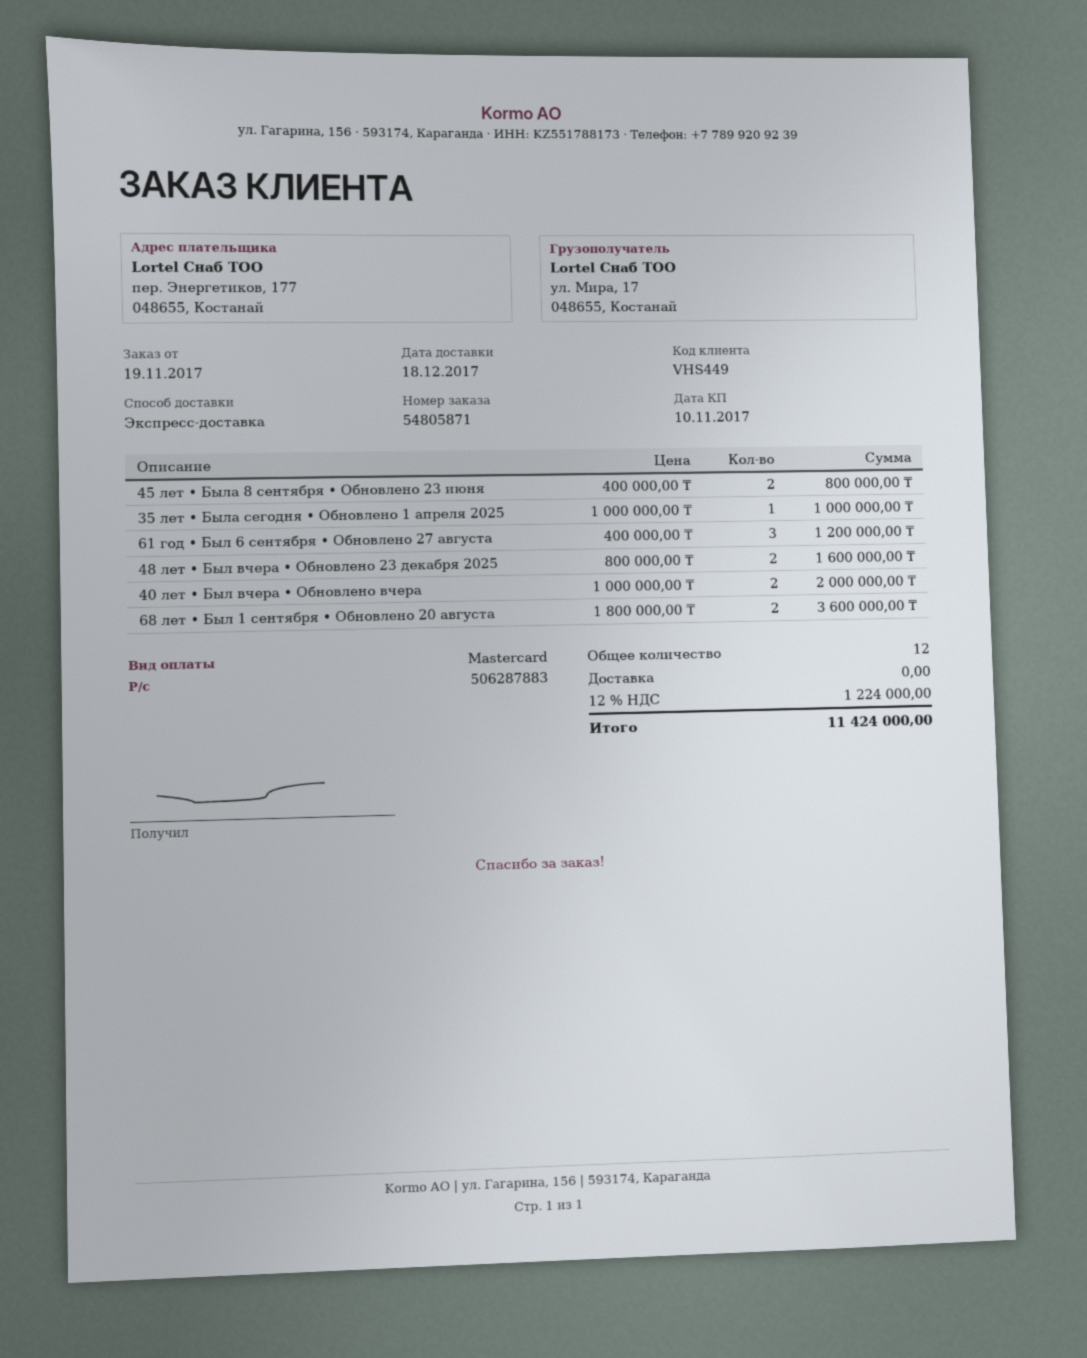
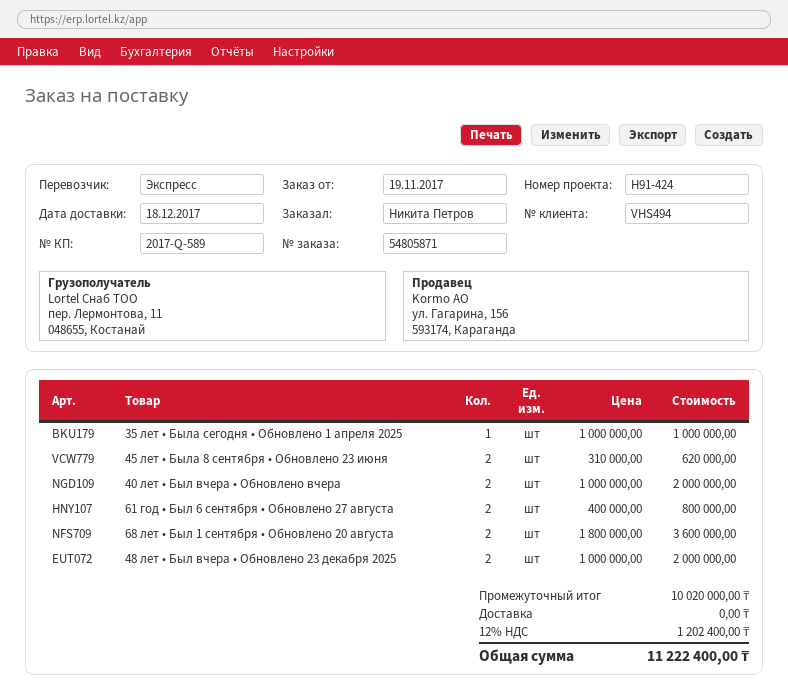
customer number: VHS449 -> VHS494
ship to: ул. Мира, 17, 048655, Костанай -> пер. Лермонтова, 11, 048655, Костанай
45 лет • Была 8 сентября • Обновлено 23 июня: 2 x 400000.00 = 800000.00 -> 2 x 310000.00 = 620000.00
61 год • Был 6 сентября • Обновлено 27 августа: 3 x 400000.00 = 1200000.00 -> 2 x 400000.00 = 800000.00
48 лет • Был вчера • Обновлено 23 декабря 2025: 2 x 800000.00 = 1600000.00 -> 2 x 1000000.00 = 2000000.00
tax: 12% = 1224000.00 -> 12% = 1202400.00
total: 11424000.00 -> 11222400.00

